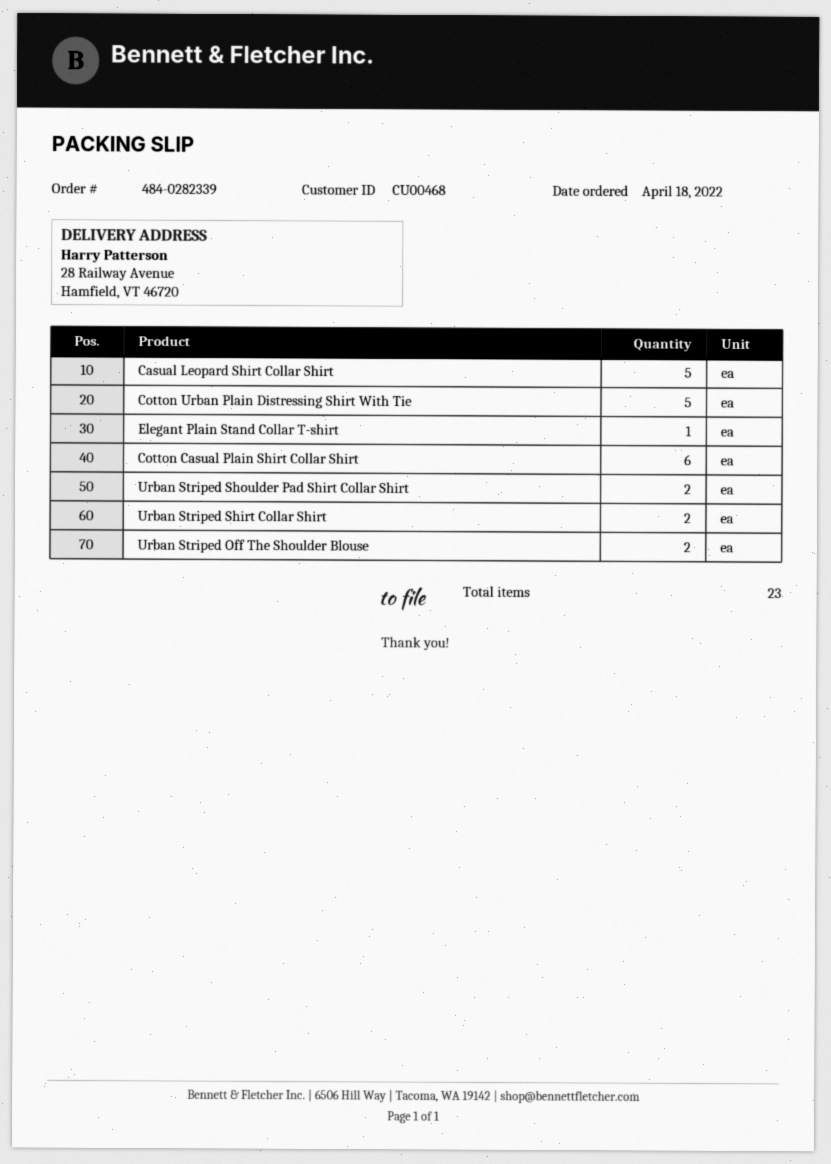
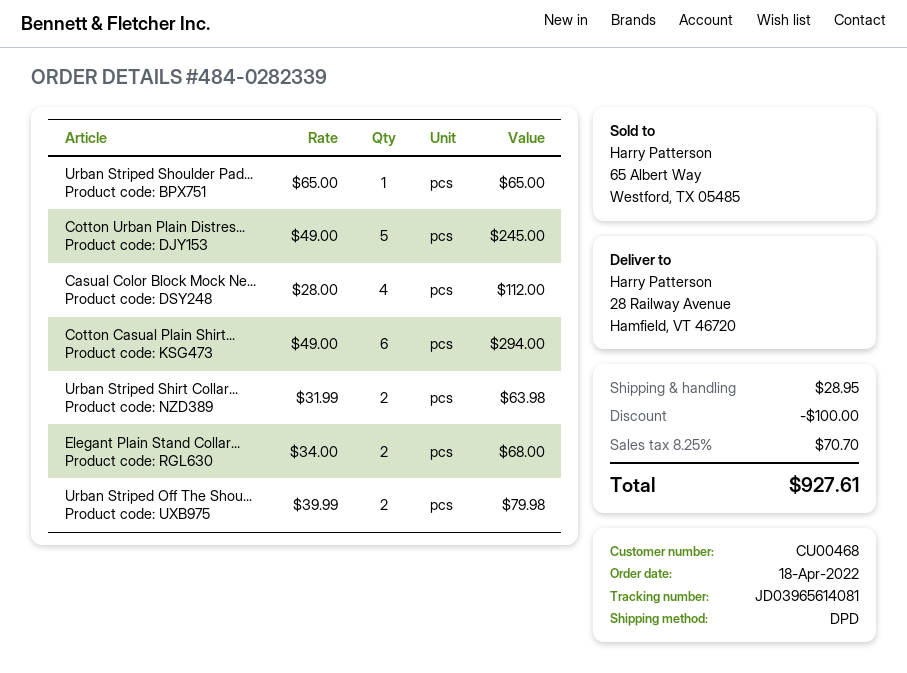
Casual Leopard Shirt Collar Shirt: 5 -> none
Elegant Plain Stand Collar T-shirt: 1 -> 2
Urban Striped Shoulder Pad Shirt Collar Shirt: 2 -> 1
Casual Color Block Mock Ne...: none -> 4

